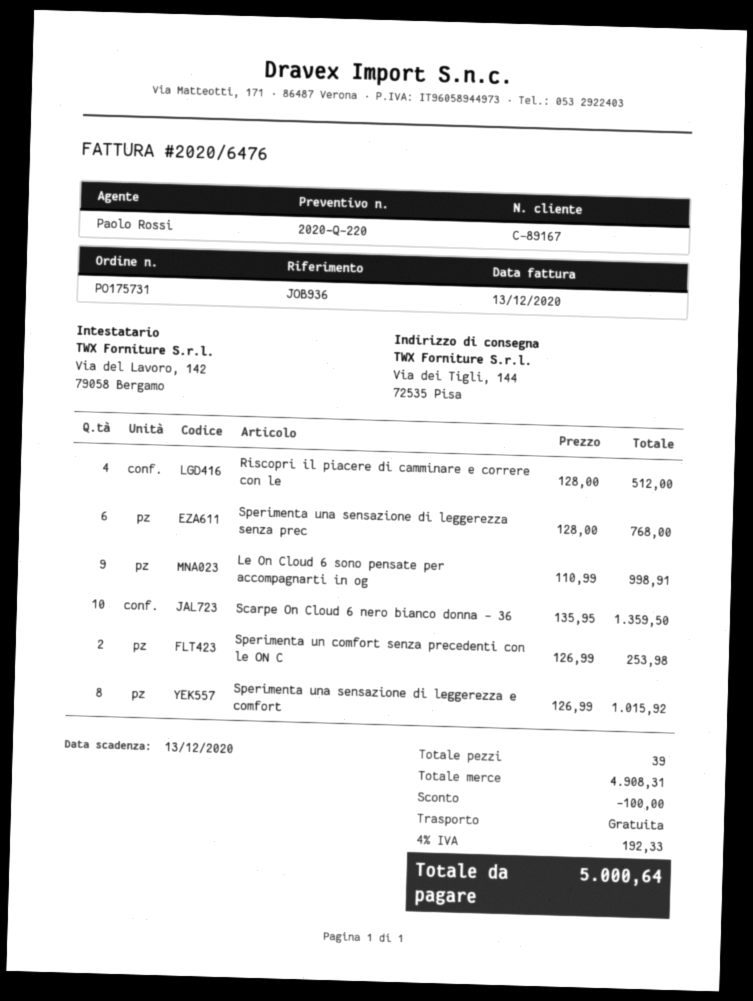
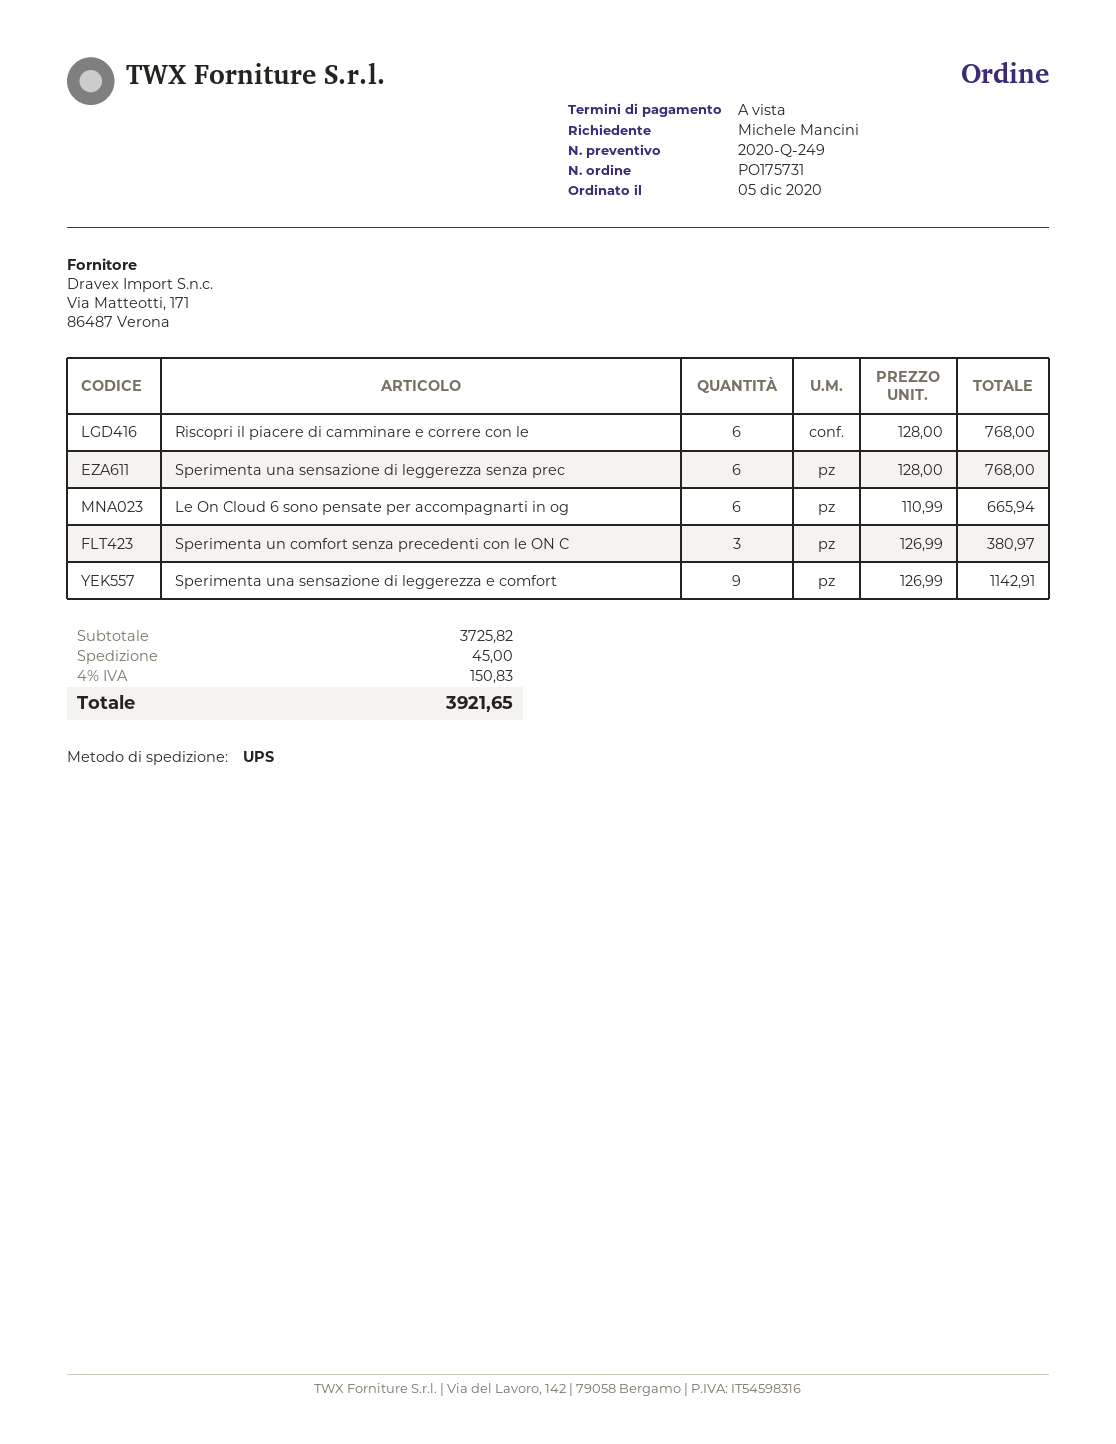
quote number: 2020-Q-220 -> 2020-Q-249
Riscopri il piacere di camminare e correre con le: 4 x 128.00 = 512.00 -> 6 x 128.00 = 768.00
Le On Cloud 6 sono pensate per accompagnarti in og: 9 x 110.99 = 998.91 -> 6 x 110.99 = 665.94
Scarpe On Cloud 6 nero bianco donna - 36: 10 x 135.95 = 1359.50 -> none
Sperimenta un comfort senza precedenti con le ON C: 2 x 126.99 = 253.98 -> 3 x 126.99 = 380.97
Sperimenta una sensazione di leggerezza e comfort: 8 x 126.99 = 1015.92 -> 9 x 126.99 = 1142.91
subtotal: 4908.31 -> 3725.82
discount: 100.00 -> none
shipping: 0.00 -> 45.00
tax: 4% = 192.33 -> 4% = 150.83
total: 5000.64 -> 3921.65

